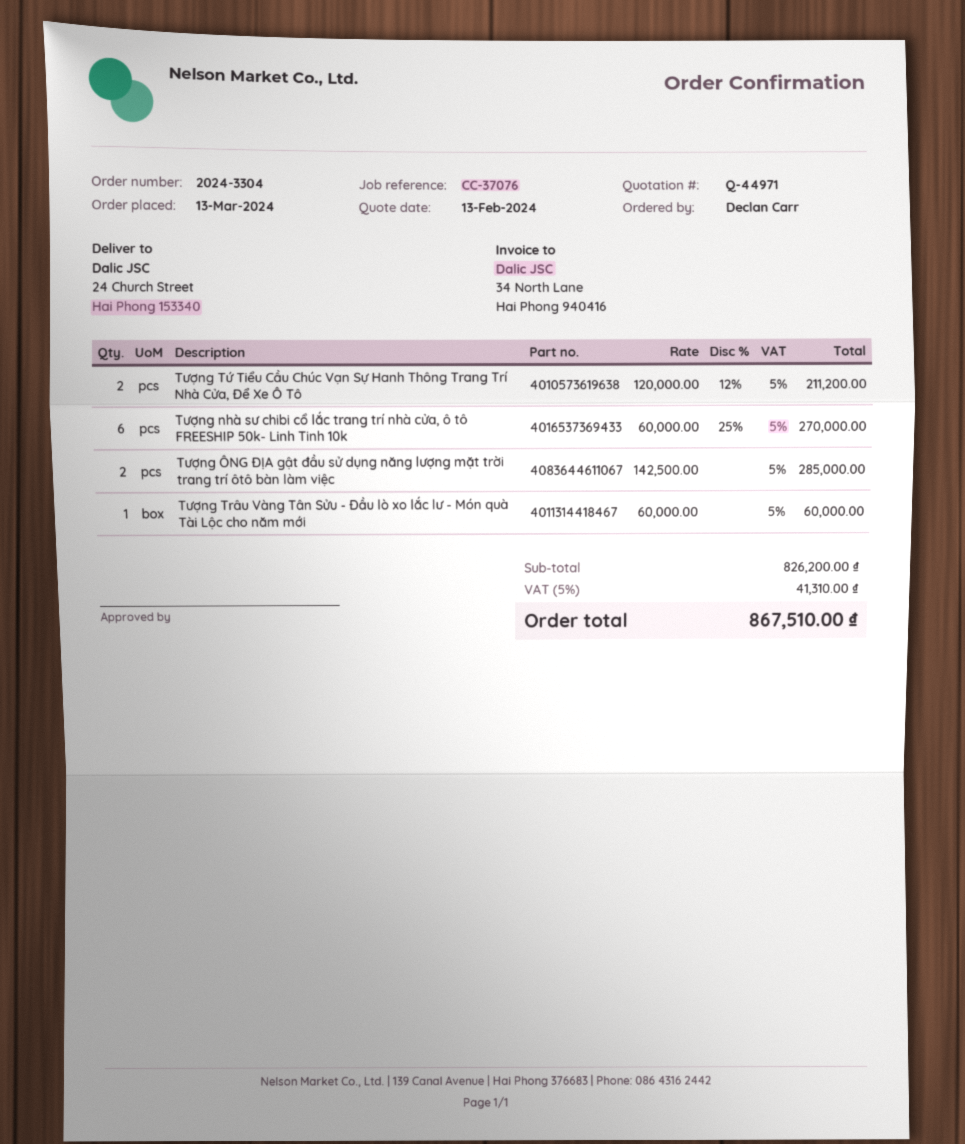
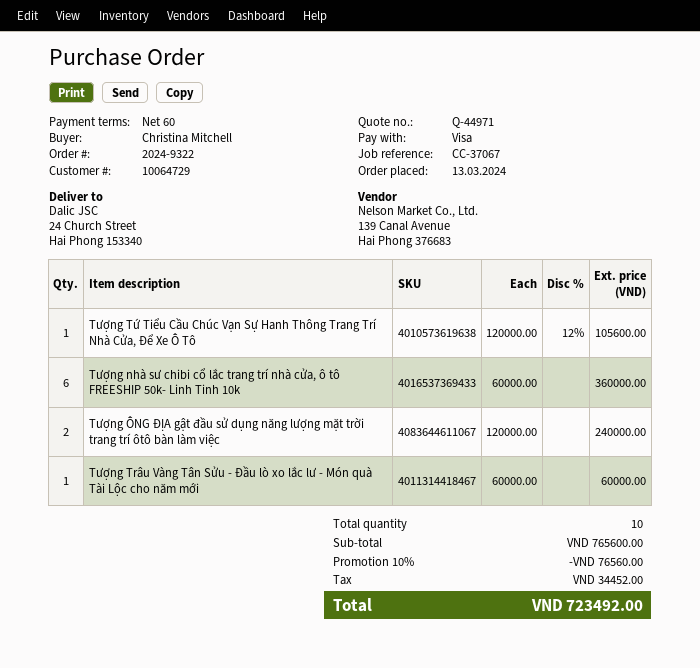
order number: 2024-3304 -> 2024-9322
reference: CC-37076 -> CC-37067
ordered by: Declan Carr -> Christina Mitchell
Tượng Tứ Tiểu Cầu Chúc Vạn Sự Hanh Thông Trang Trí Nhà Cửa, Để Xe Ô Tô: 2 x 120000.00 - 12% = 211200.00 -> 1 x 120000.00 - 12% = 105600.00
Tượng nhà sư chibi cổ lắc trang trí nhà cửa, ô tô FREESHIP 50k- Linh Tinh 10k: 6 x 60000.00 - 25% = 270000.00 -> 6 x 60000.00 = 360000.00
Tượng ÔNG ĐỊA gật đầu sử dụng năng lượng mặt trời trang trí ôtô bàn làm việc: 2 x 142500.00 = 285000.00 -> 2 x 120000.00 = 240000.00
subtotal: 826200.00 -> 765600.00
discount: none -> 10% = 76560.00
tax: 41310.00 -> 34452.00
total: 867510.00 -> 723492.00

